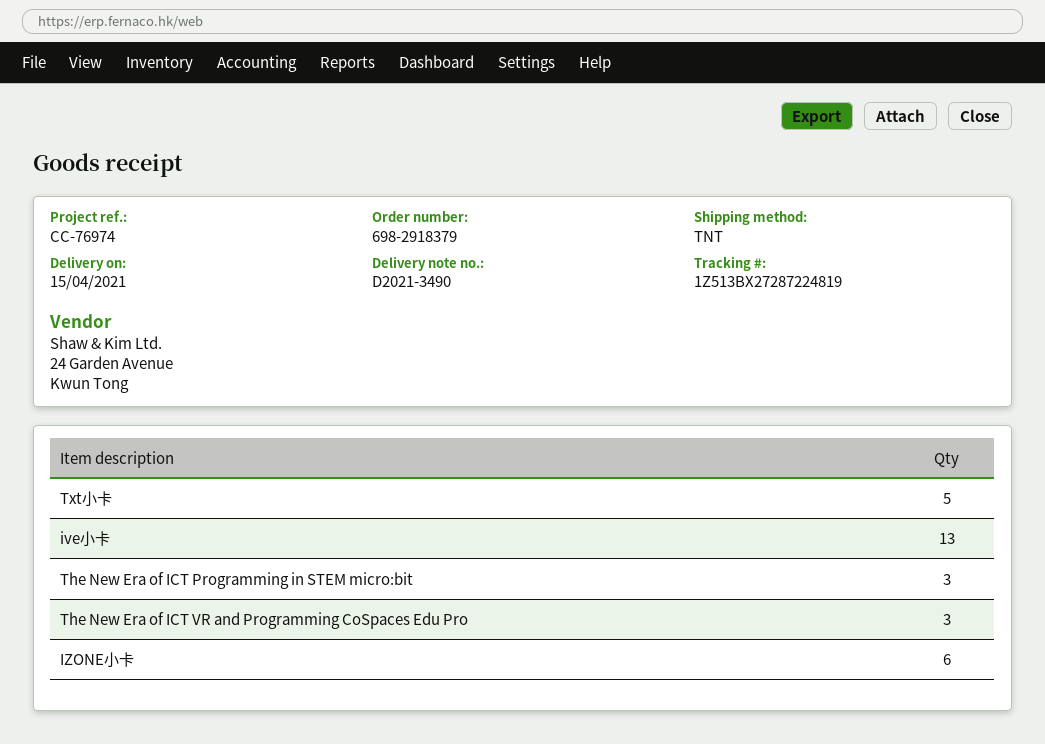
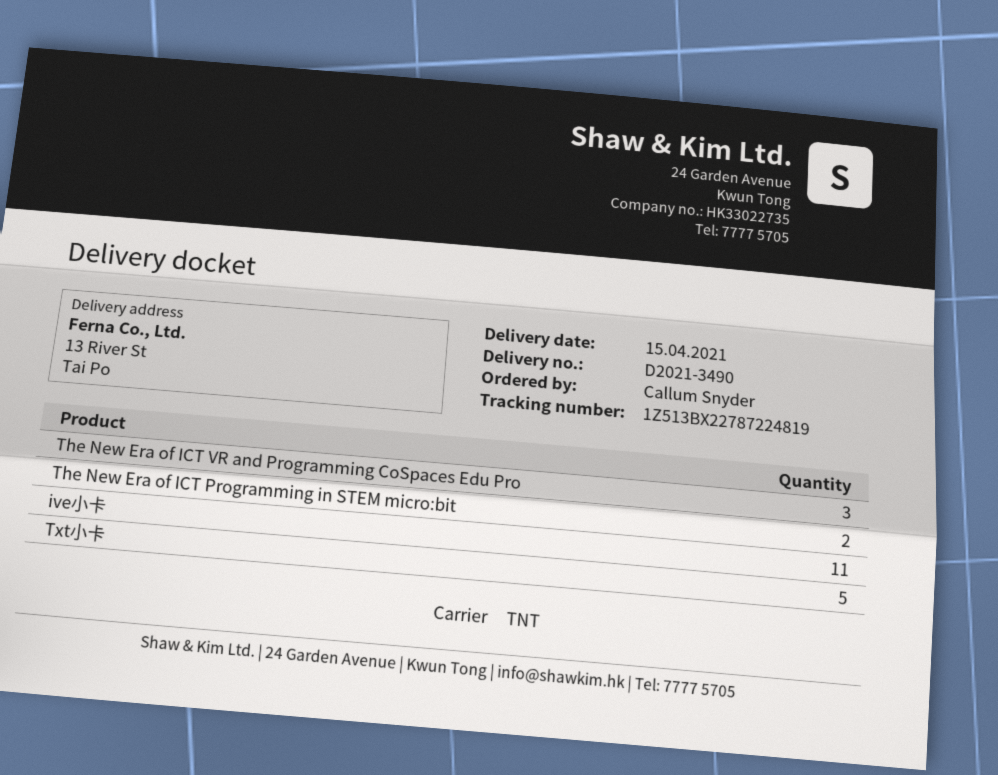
tracking number: 1Z513BX27287224819 -> 1Z513BX22787224819
ive小卡: 13 -> 11
The New Era of ICT Programming in STEM micro:bit: 3 -> 2
IZONE小卡: 6 -> none

